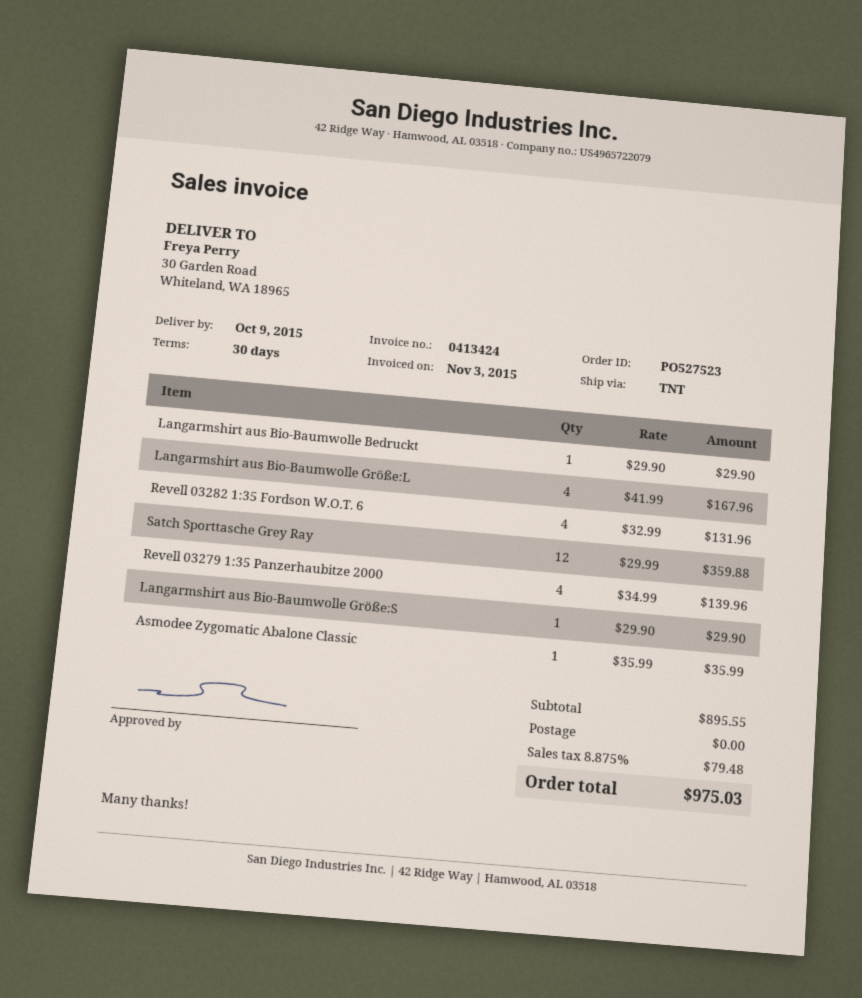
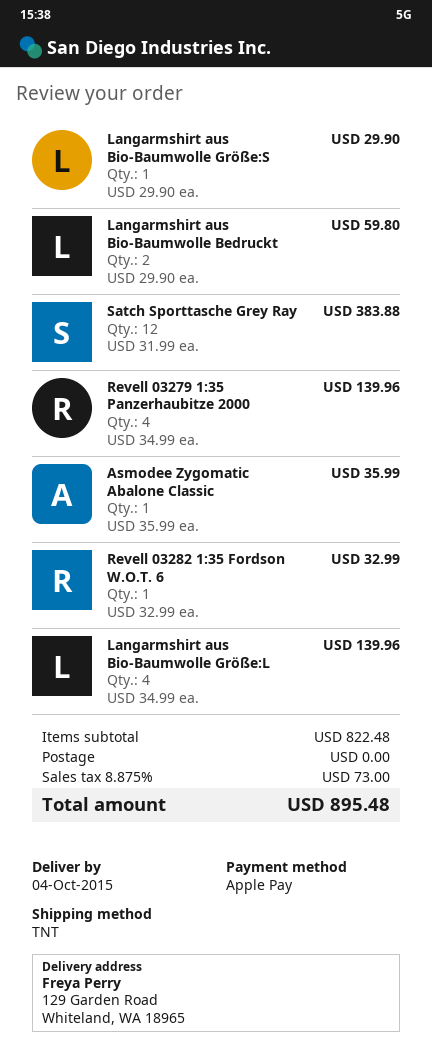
delivery date: 2015-10-09 -> 2015-10-04
ship to: 30 Garden Road, Whiteland, WA 18965 -> 129 Garden Road, Whiteland, WA 18965
Langarmshirt aus Bio-Baumwolle Bedruckt: 1 x 29.90 = 29.90 -> 2 x 29.90 = 59.80
Langarmshirt aus Bio-Baumwolle Größe:L: 4 x 41.99 = 167.96 -> 4 x 34.99 = 139.96
Revell 03282 1:35 Fordson W.O.T. 6: 4 x 32.99 = 131.96 -> 1 x 32.99 = 32.99
Satch Sporttasche Grey Ray: 12 x 29.99 = 359.88 -> 12 x 31.99 = 383.88
subtotal: 895.55 -> 822.48
tax: 8.875% = 79.48 -> 8.875% = 73.00
total: 975.03 -> 895.48

